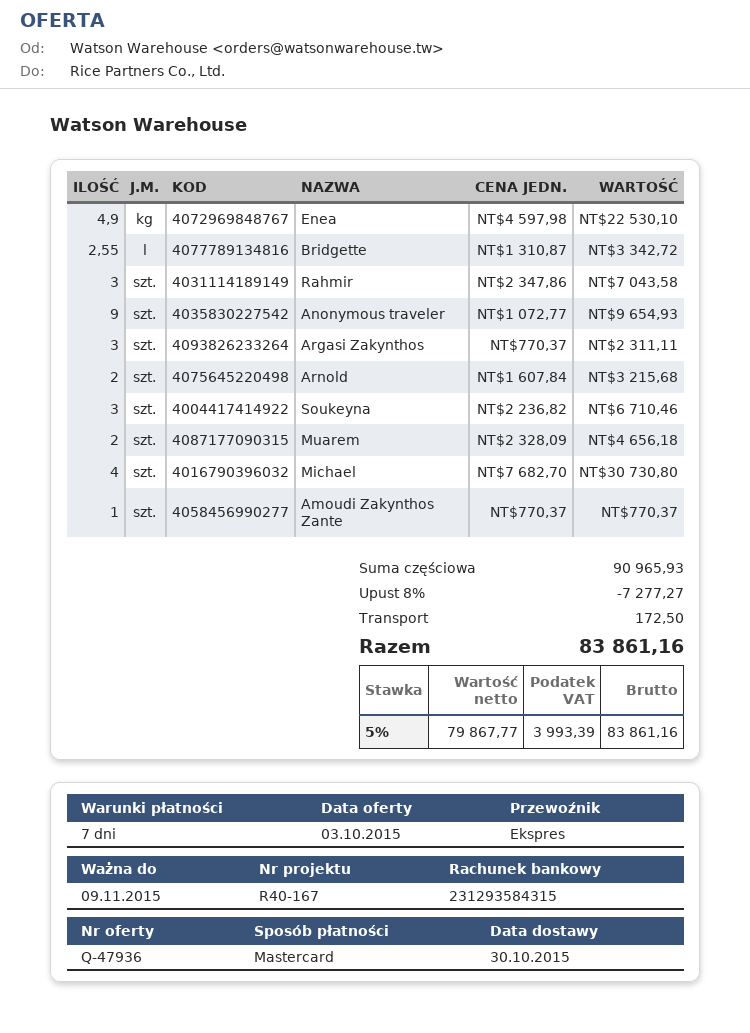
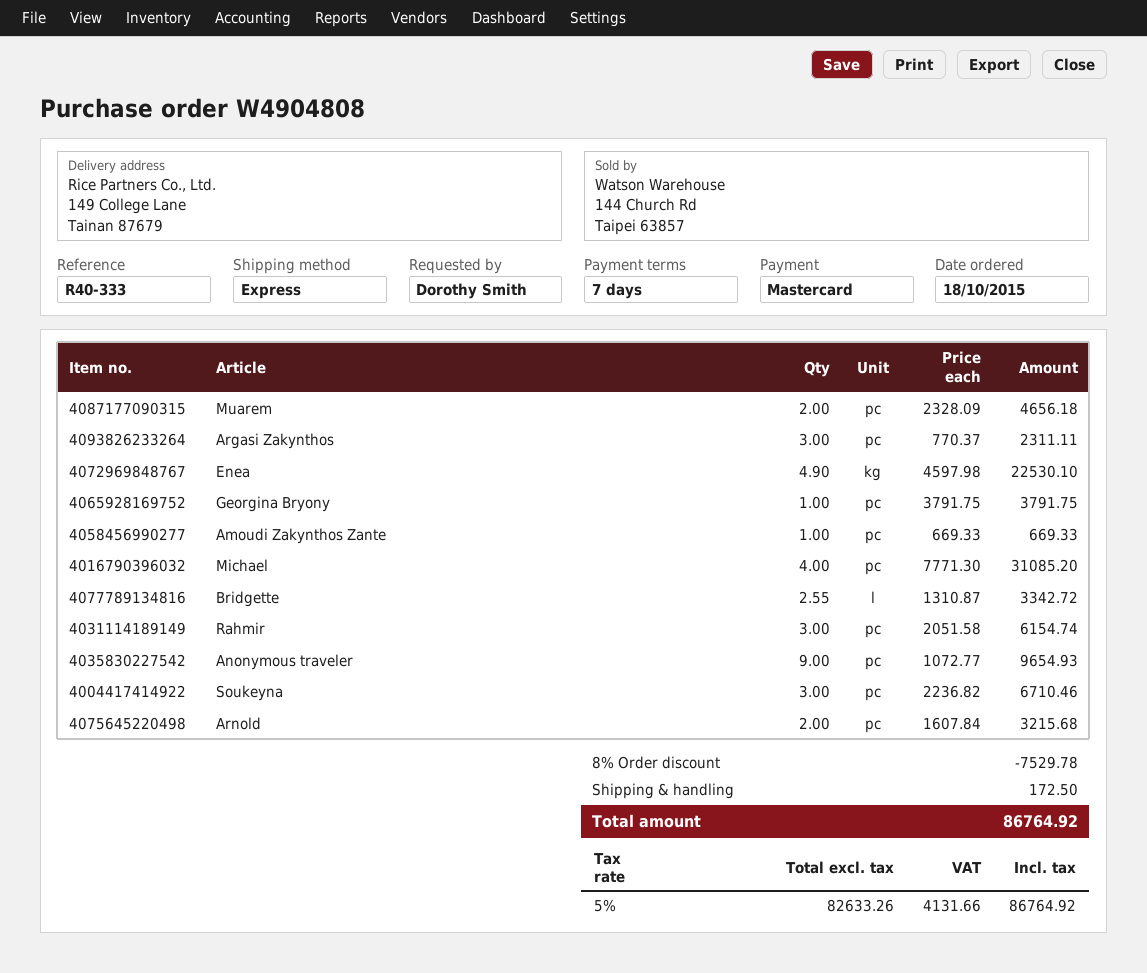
reference: R40-167 -> R40-333
Rahmir: 3 x 2347.86 = 7043.58 -> 3 x 2051.58 = 6154.74
Michael: 4 x 7682.70 = 30730.80 -> 4 x 7771.30 = 31085.20
Amoudi Zakynthos Zante: 1 x 770.37 = 770.37 -> 1 x 669.33 = 669.33
Georgina Bryony: none -> 1 x 3791.75 = 3791.75
discount: 8% = 7277.27 -> 8% = 7529.78
net: 79867.77 -> 82633.26
tax: 5% = 3993.39 -> 5% = 4131.66
total: 83861.16 -> 86764.92

